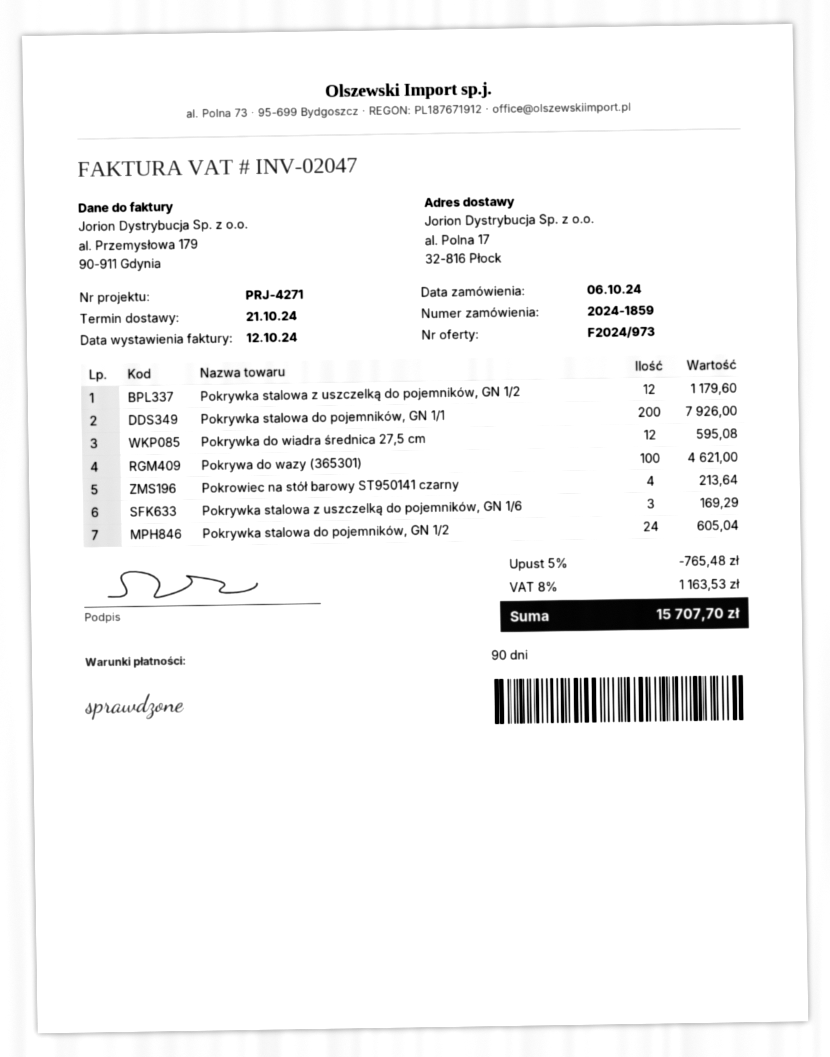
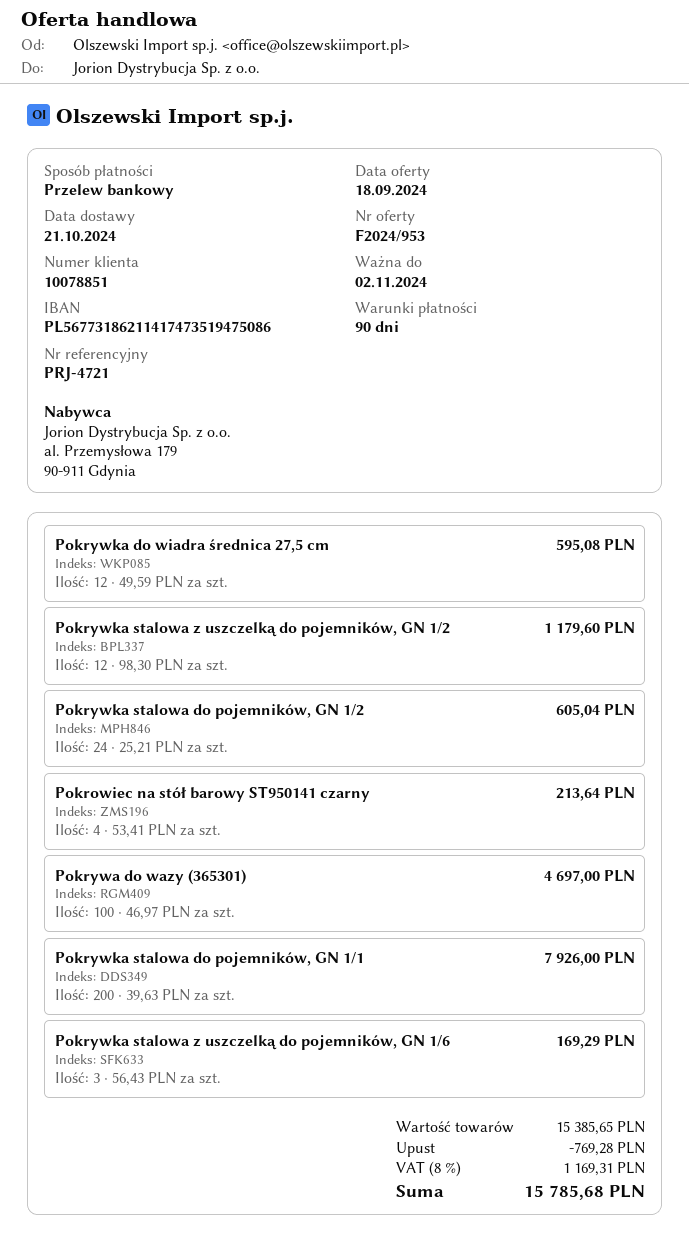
quote number: F2024/973 -> F2024/953
reference: PRJ-4271 -> PRJ-4721
Pokrywa do wazy (365301): 100 for 4621.00 -> 100 for 4697.00
discount: 765.48 -> 769.28
tax: 8% = 1163.53 -> 8% = 1169.31
total: 15707.70 -> 15785.68

